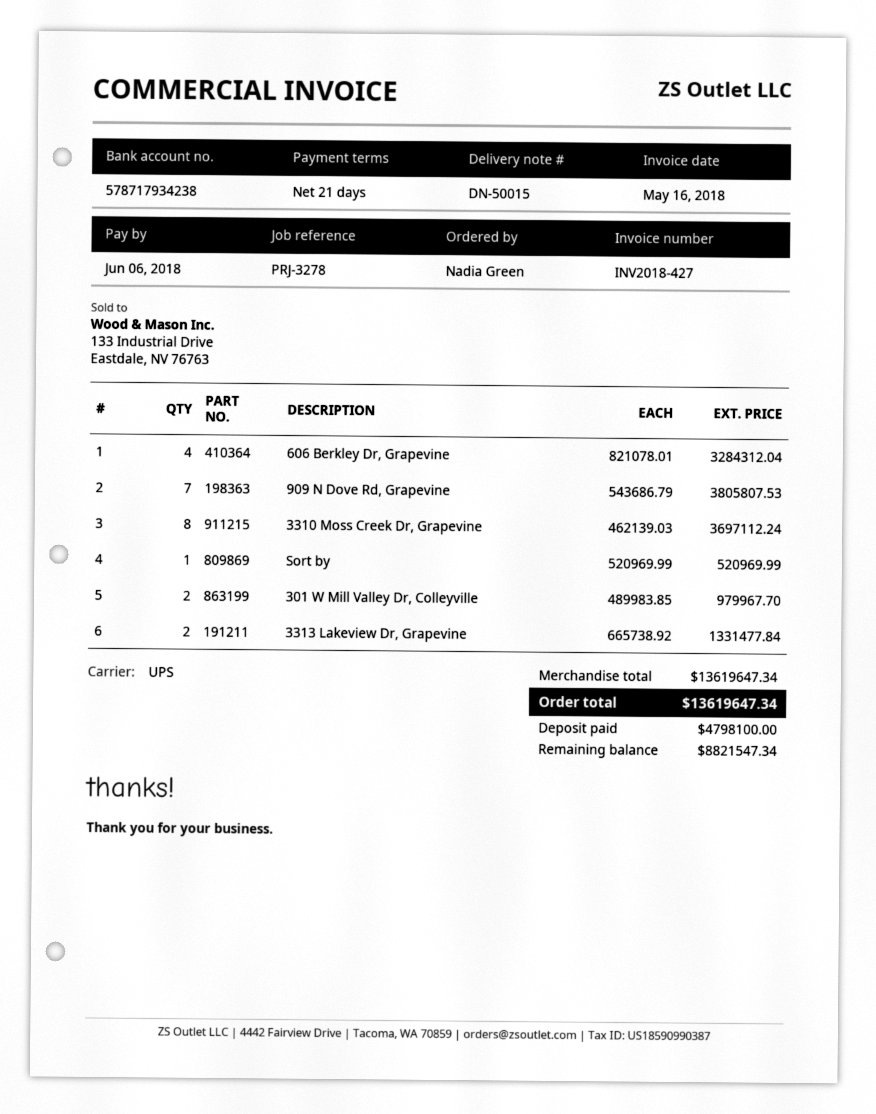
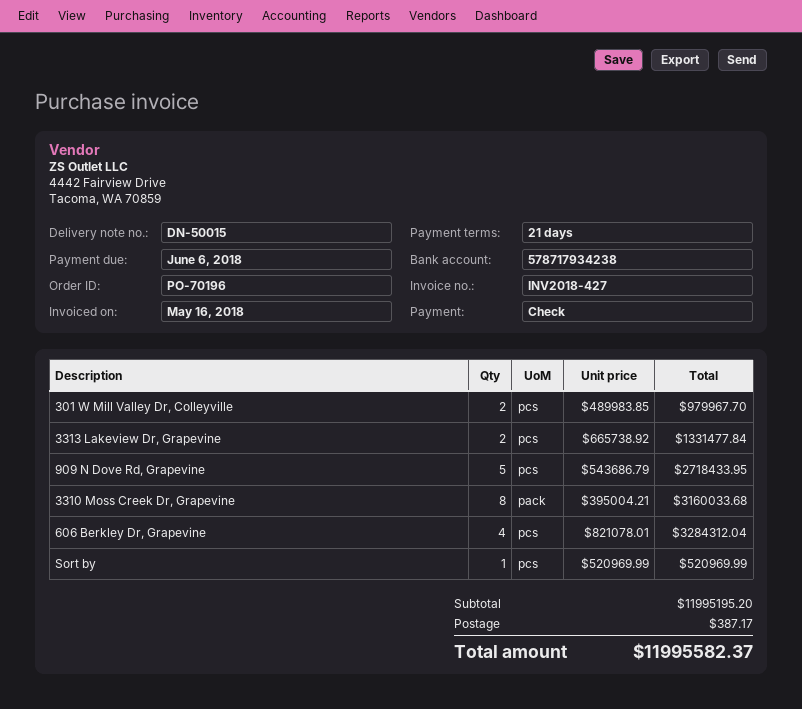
909 N Dove Rd, Grapevine: 7 x 543686.79 = 3805807.53 -> 5 x 543686.79 = 2718433.95
3310 Moss Creek Dr, Grapevine: 8 x 462139.03 = 3697112.24 -> 8 x 395004.21 = 3160033.68
subtotal: 13619647.34 -> 11995195.20
shipping: none -> 387.17
total: 13619647.34 -> 11995582.37

